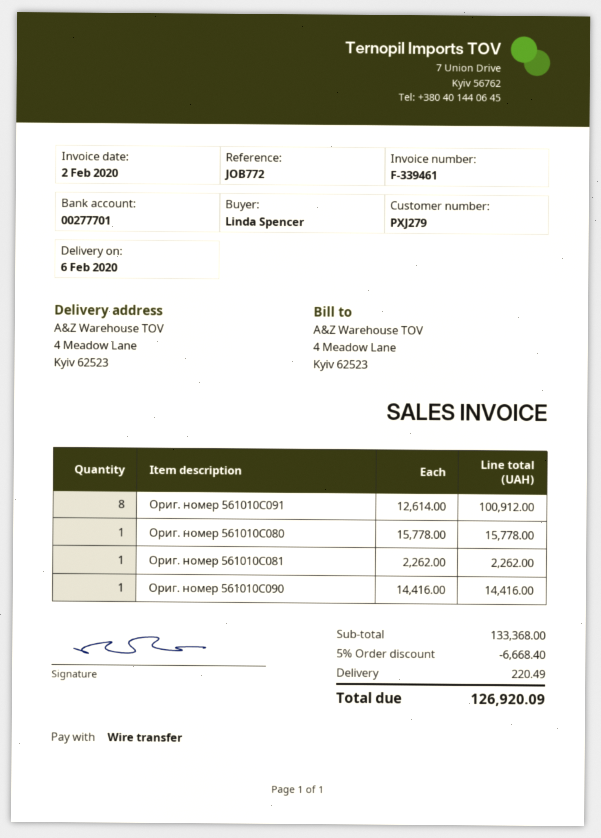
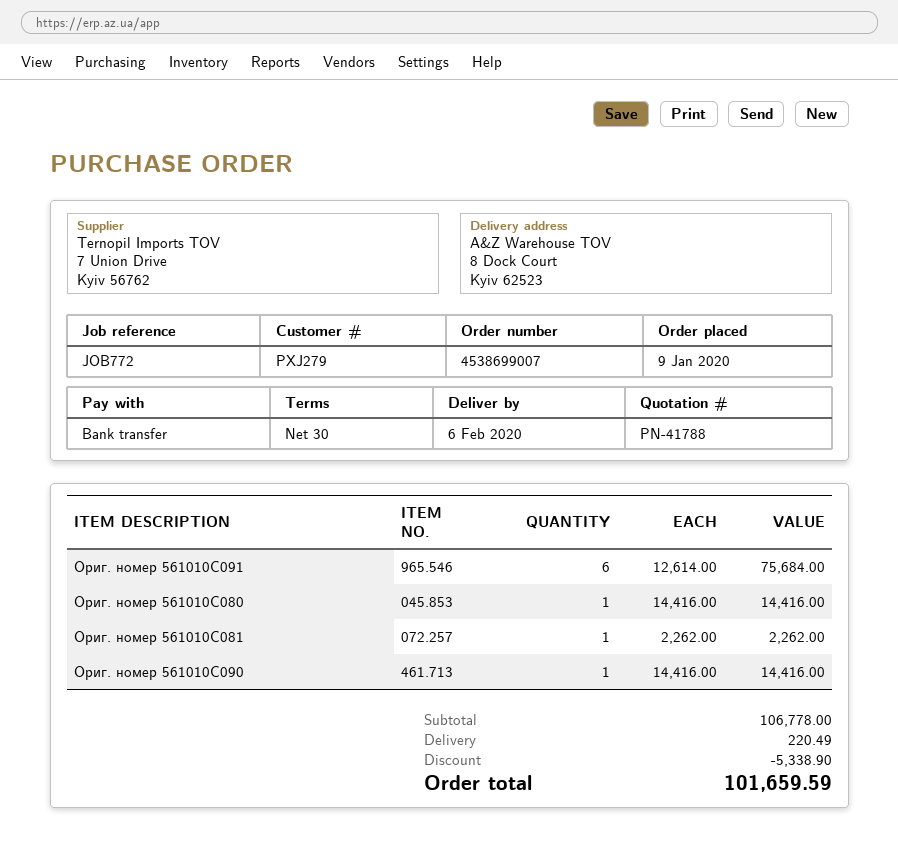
ship to: 4 Meadow Lane, Kyiv 62523 -> 8 Dock Court, Kyiv 62523
Ориг. номер 561010C091: 8 x 12614.00 = 100912.00 -> 6 x 12614.00 = 75684.00
Ориг. номер 561010C080: 1 x 15778.00 = 15778.00 -> 1 x 14416.00 = 14416.00
subtotal: 133368.00 -> 106778.00
discount: 6668.40 -> 5338.90
total: 126920.09 -> 101659.59

